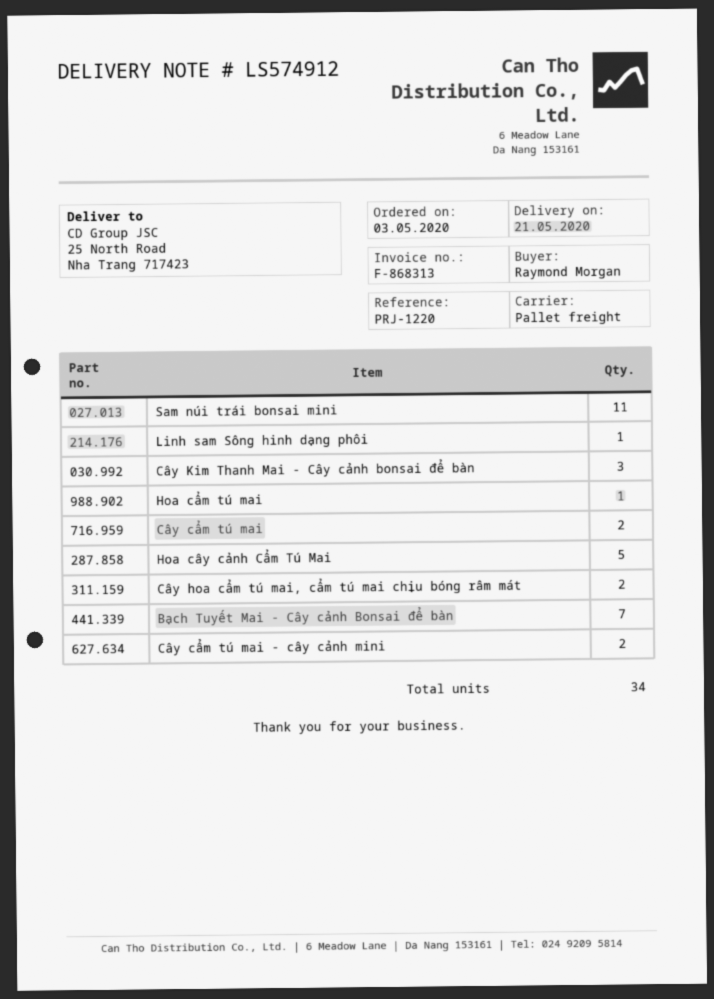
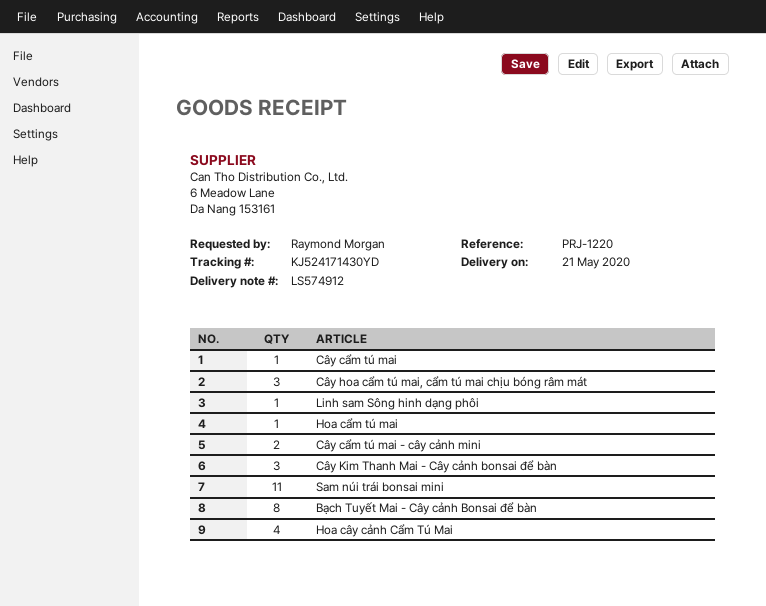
Cây cẩm tú mai: 2 -> 1
Hoa cây cảnh Cẩm Tú Mai: 5 -> 4
Cây hoa cẩm tú mai, cẩm tú mai chịu bóng râm mát: 2 -> 3
Bạch Tuyết Mai - Cây cảnh Bonsai để bàn: 7 -> 8

